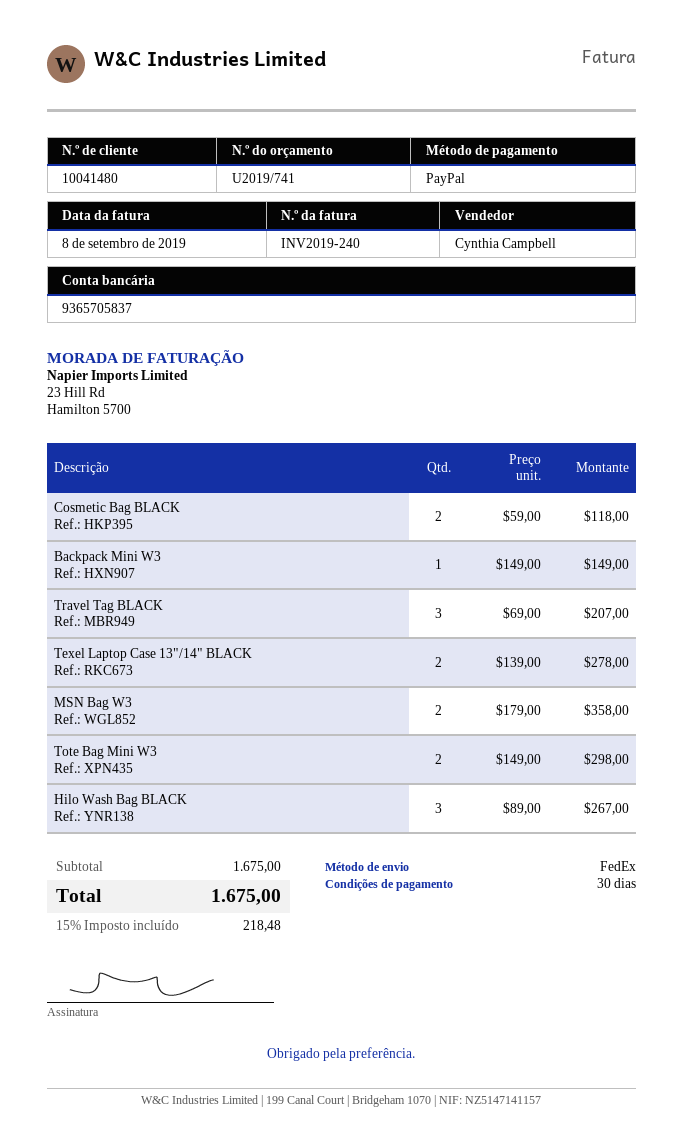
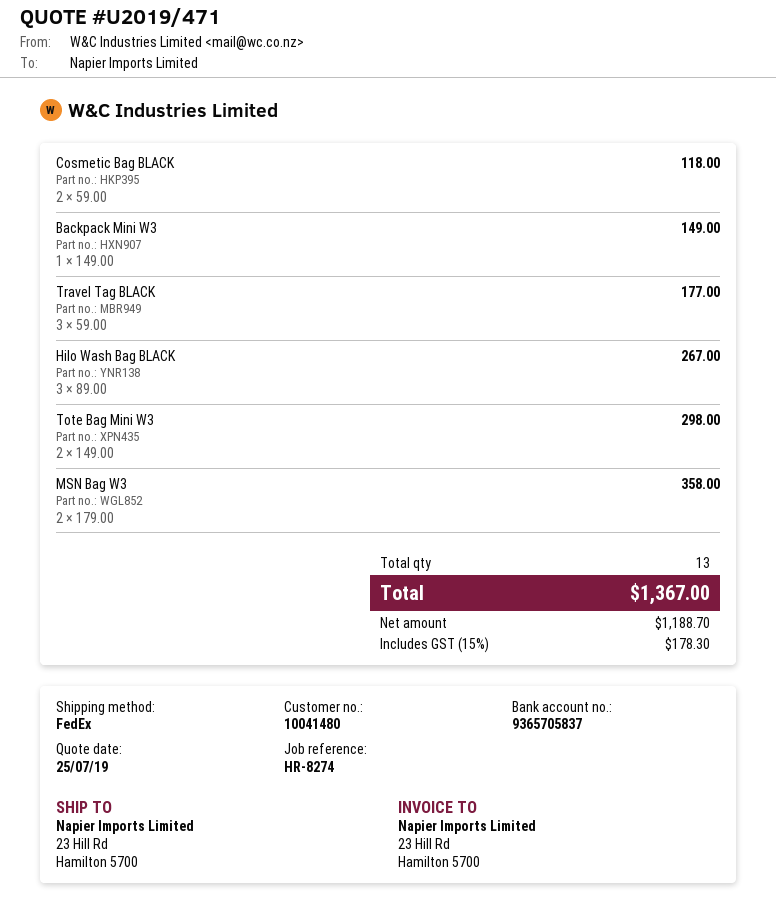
quote number: U2019/741 -> U2019/471
Travel Tag BLACK: 3 x 69.00 = 207.00 -> 3 x 59.00 = 177.00
Texel Laptop Case 13"/14" BLACK: 2 x 139.00 = 278.00 -> none
tax: 15% = 218.48 -> 15% = 178.30
total: 1675.00 -> 1367.00

